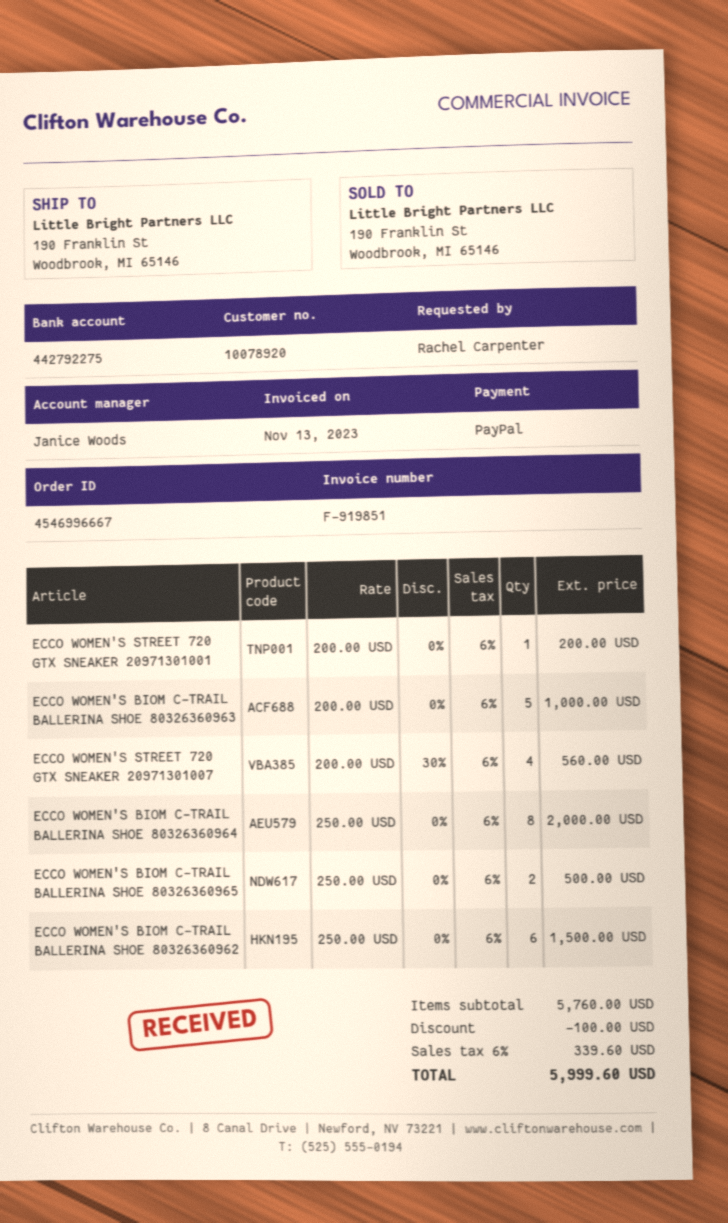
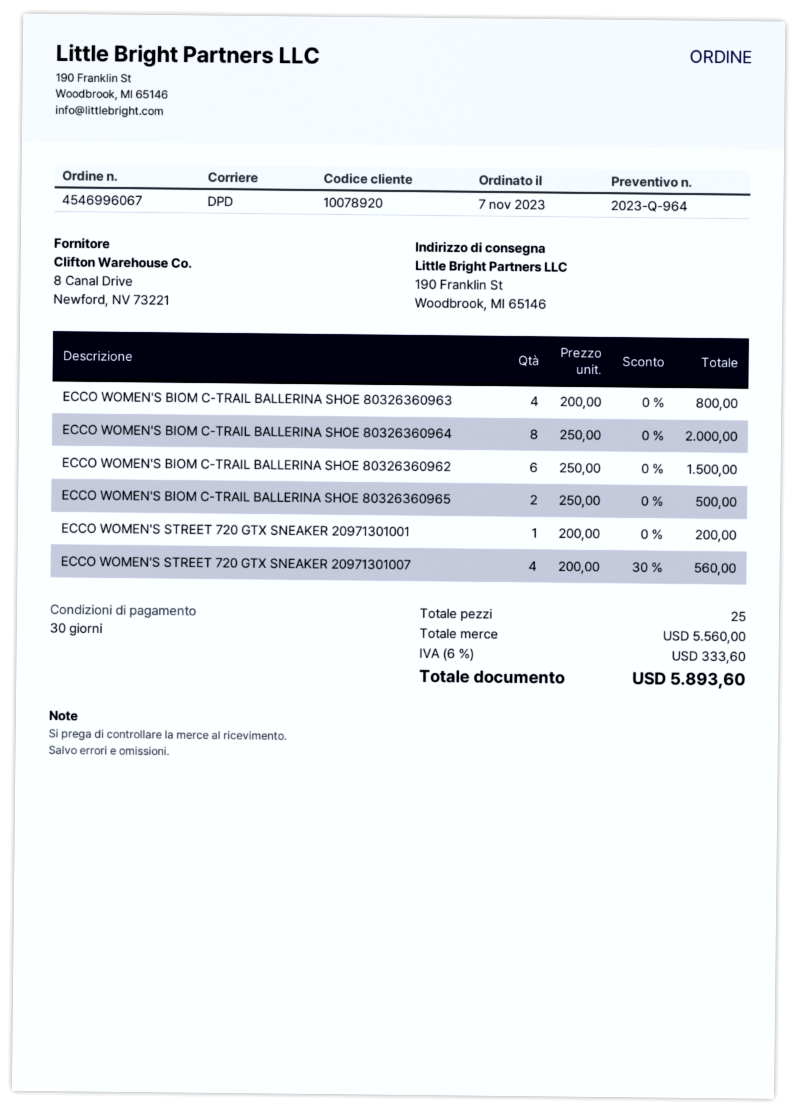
order number: 4546996667 -> 4546996067
ECCO WOMEN'S BIOM C-TRAIL BALLERINA SHOE 80326360963: 5 x 200.00 = 1000.00 -> 4 x 200.00 = 800.00
subtotal: 5760.00 -> 5560.00
discount: 100.00 -> none
tax: 6% = 339.60 -> 6% = 333.60
total: 5999.60 -> 5893.60

